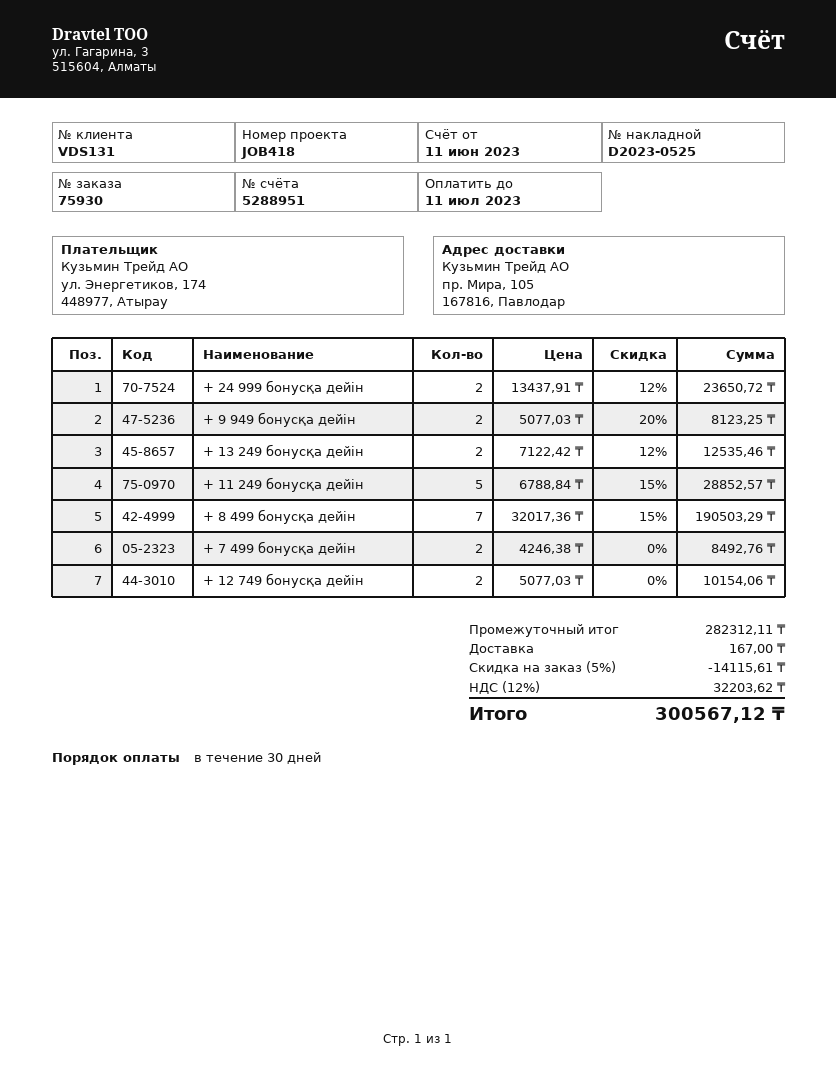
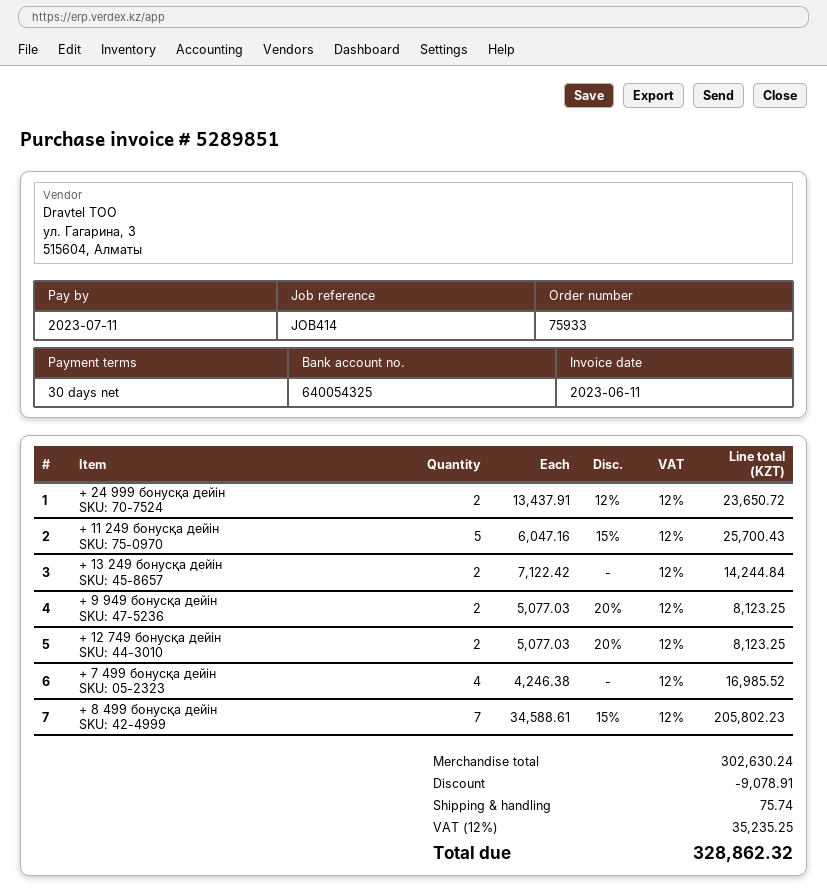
order number: 75930 -> 75933
invoice number: 5288951 -> 5289851
reference: JOB418 -> JOB414
+ 13 249 бонусқа дейін: 2 x 7122.42 - 12% = 12535.46 -> 2 x 7122.42 = 14244.84
+ 11 249 бонусқа дейін: 5 x 6788.84 - 15% = 28852.57 -> 5 x 6047.16 - 15% = 25700.43
+ 8 499 бонусқа дейін: 7 x 32017.36 - 15% = 190503.29 -> 7 x 34588.61 - 15% = 205802.23
+ 7 499 бонусқа дейін: 2 x 4246.38 = 8492.76 -> 4 x 4246.38 = 16985.52
+ 12 749 бонусқа дейін: 2 x 5077.03 = 10154.06 -> 2 x 5077.03 - 20% = 8123.25
subtotal: 282312.11 -> 302630.24
discount: 14115.61 -> 9078.91
shipping: 167.00 -> 75.74
tax: 12% = 32203.62 -> 12% = 35235.25
total: 300567.12 -> 328862.32

